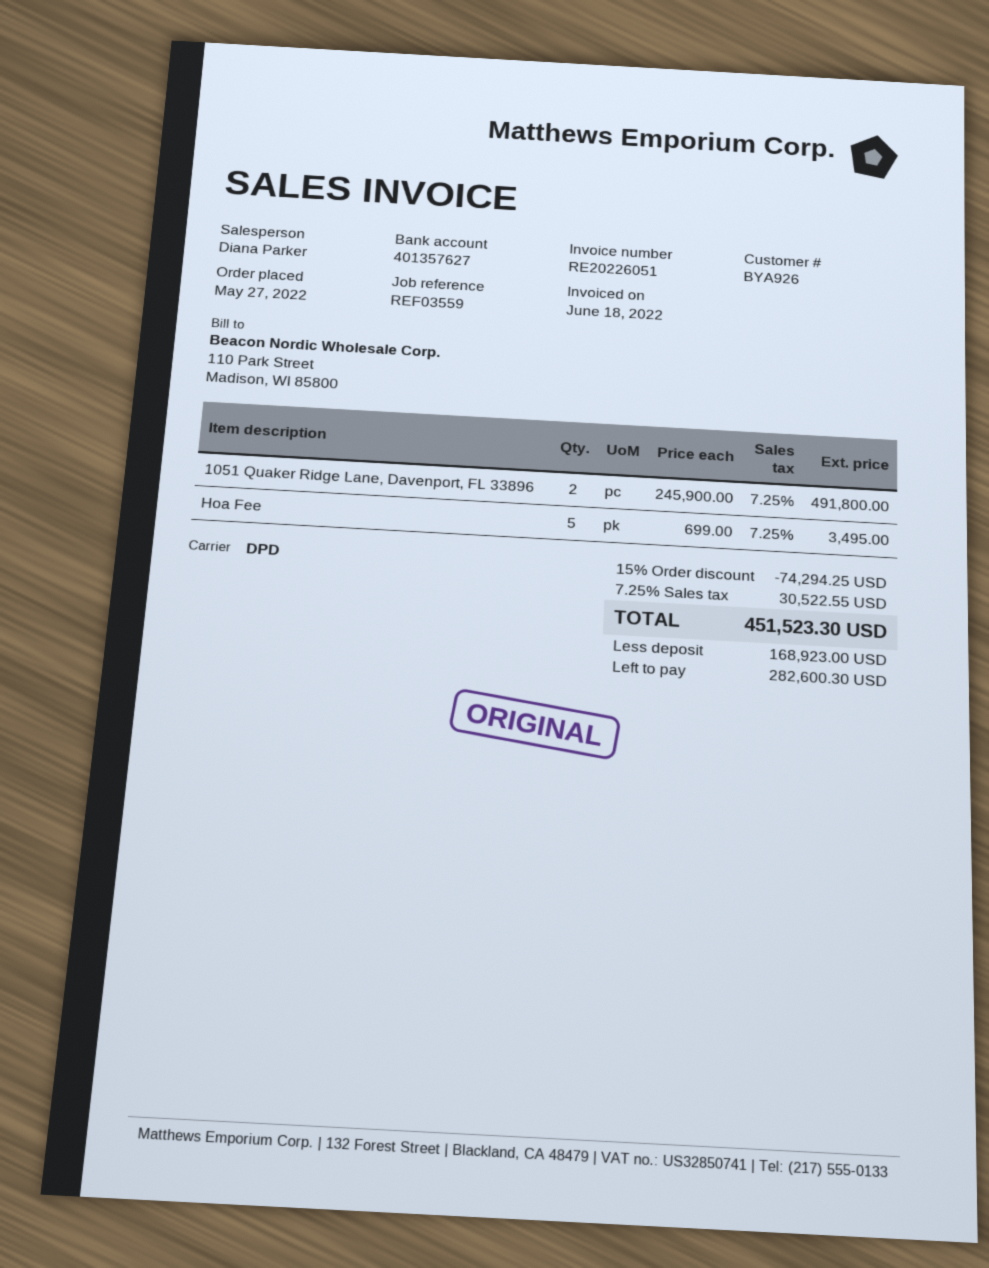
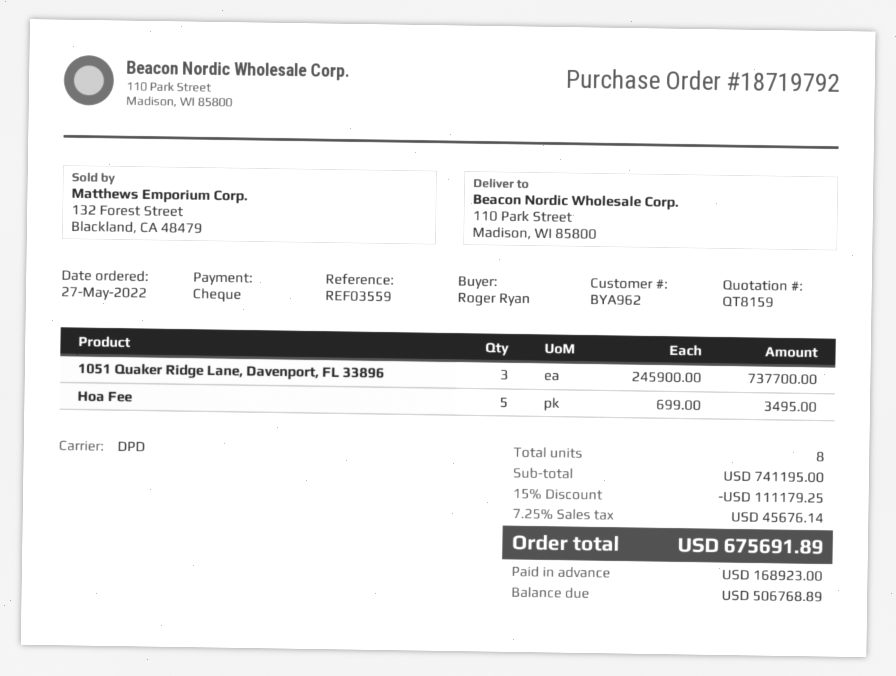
customer number: BYA926 -> BYA962
1051 Quaker Ridge Lane, Davenport, FL 33896: 2 x 245900.00 = 491800.00 -> 3 x 245900.00 = 737700.00
discount: 15% = 74294.25 -> 15% = 111179.25
tax: 7.25% = 30522.55 -> 7.25% = 45676.14
total: 451523.30 -> 675691.89
balance: 282600.30 -> 506768.89

